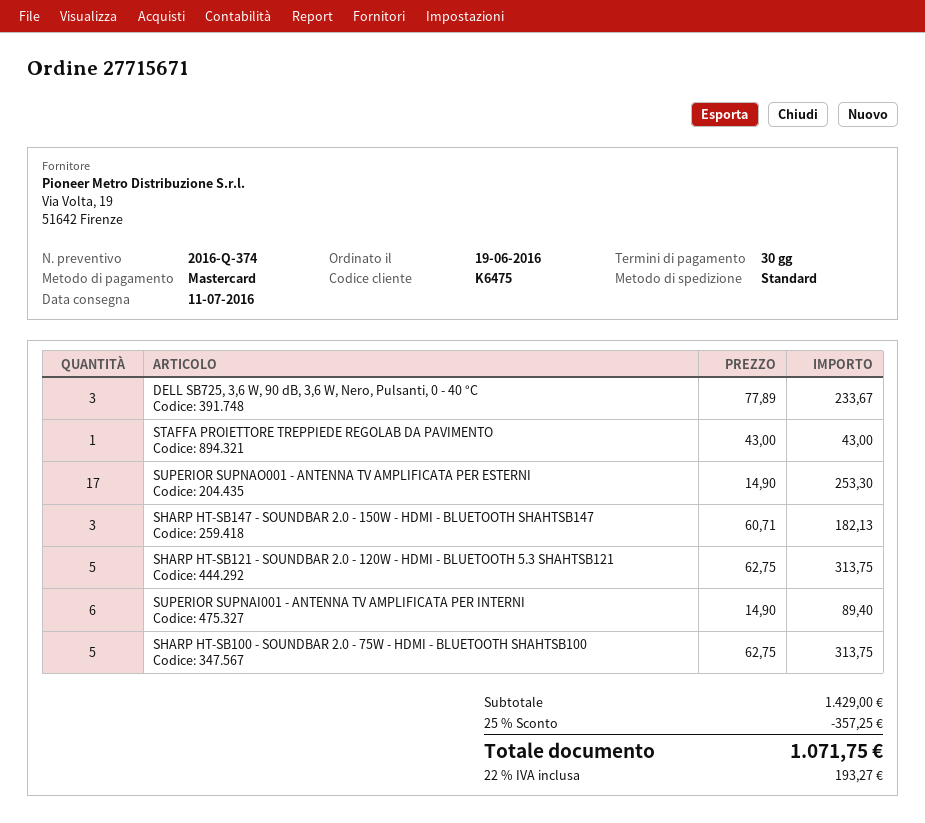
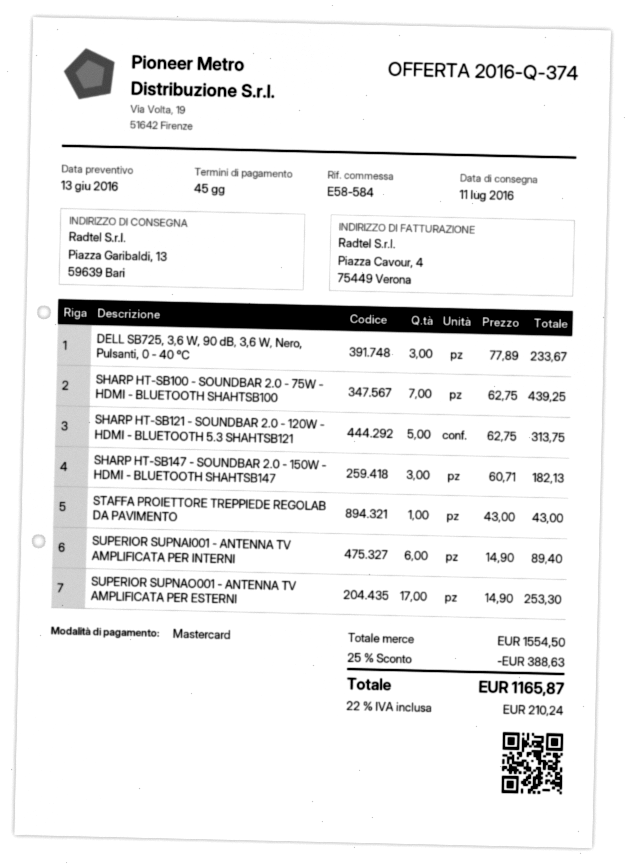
payment terms: 30 days -> 45 days
SHARP HT-SB100 - SOUNDBAR 2.0 - 75W - HDMI - BLUETOOTH SHAHTSB100: 5 x 62.75 = 313.75 -> 7 x 62.75 = 439.25
subtotal: 1429.00 -> 1554.50
discount: 25% = 357.25 -> 25% = 388.63
tax: 22% = 193.27 -> 22% = 210.24
total: 1071.75 -> 1165.87

